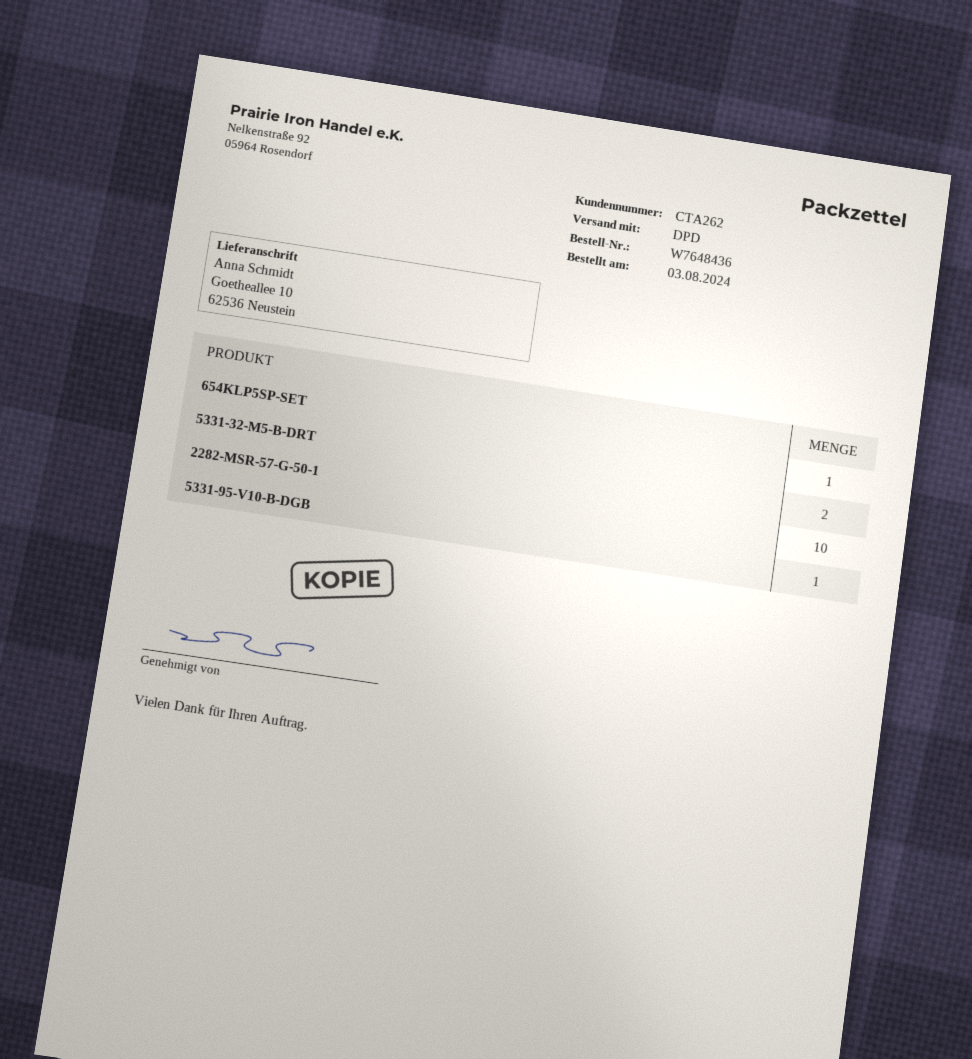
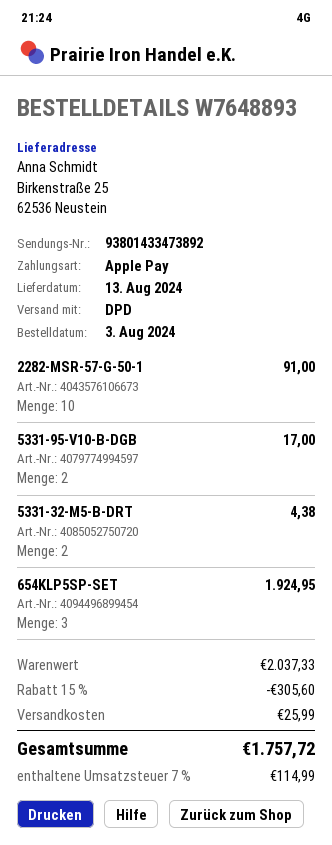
order number: W7648436 -> W7648893
ship to: Goetheallee 10, 62536 Neustein -> Birkenstraße 25, 62536 Neustein
654KLP5SP-SET: 1 -> 3
5331-95-V10-B-DGB: 1 -> 2

